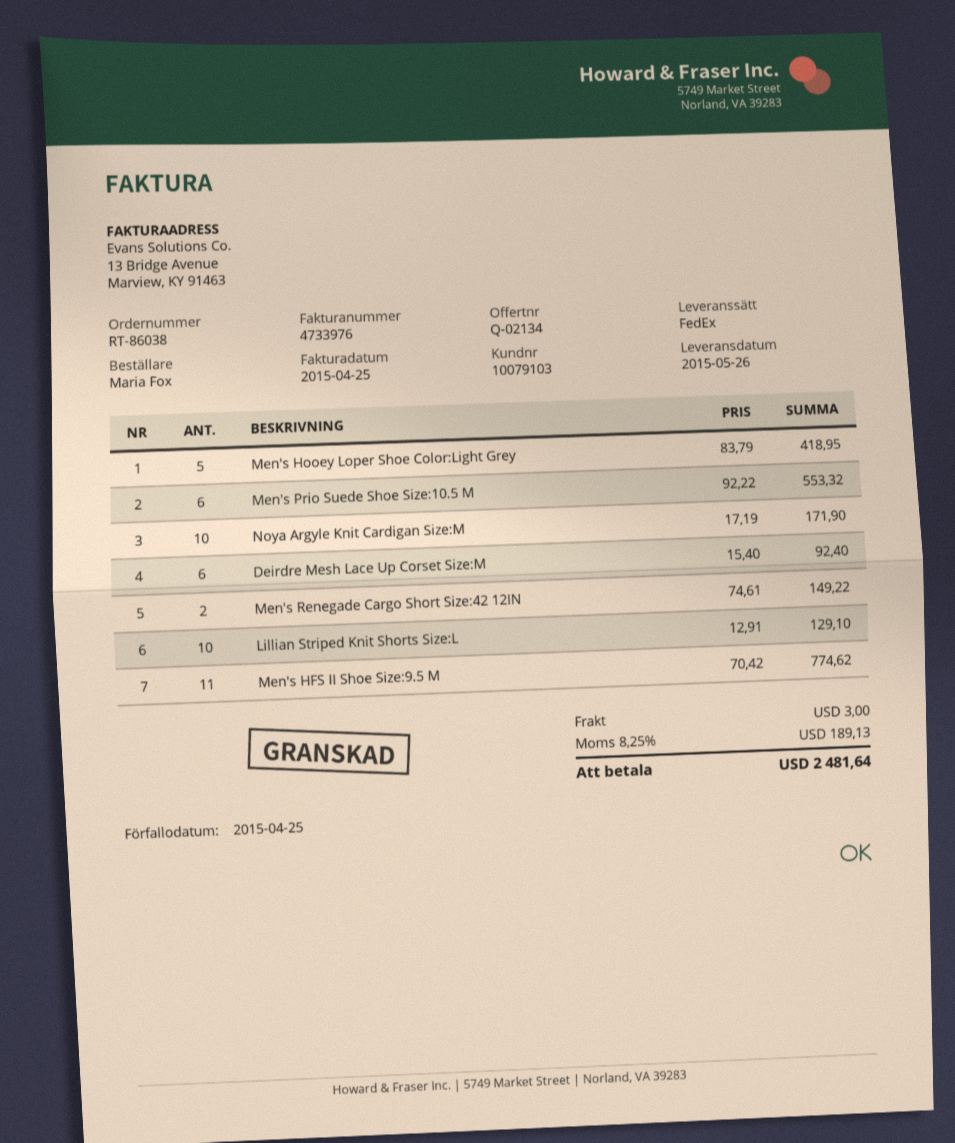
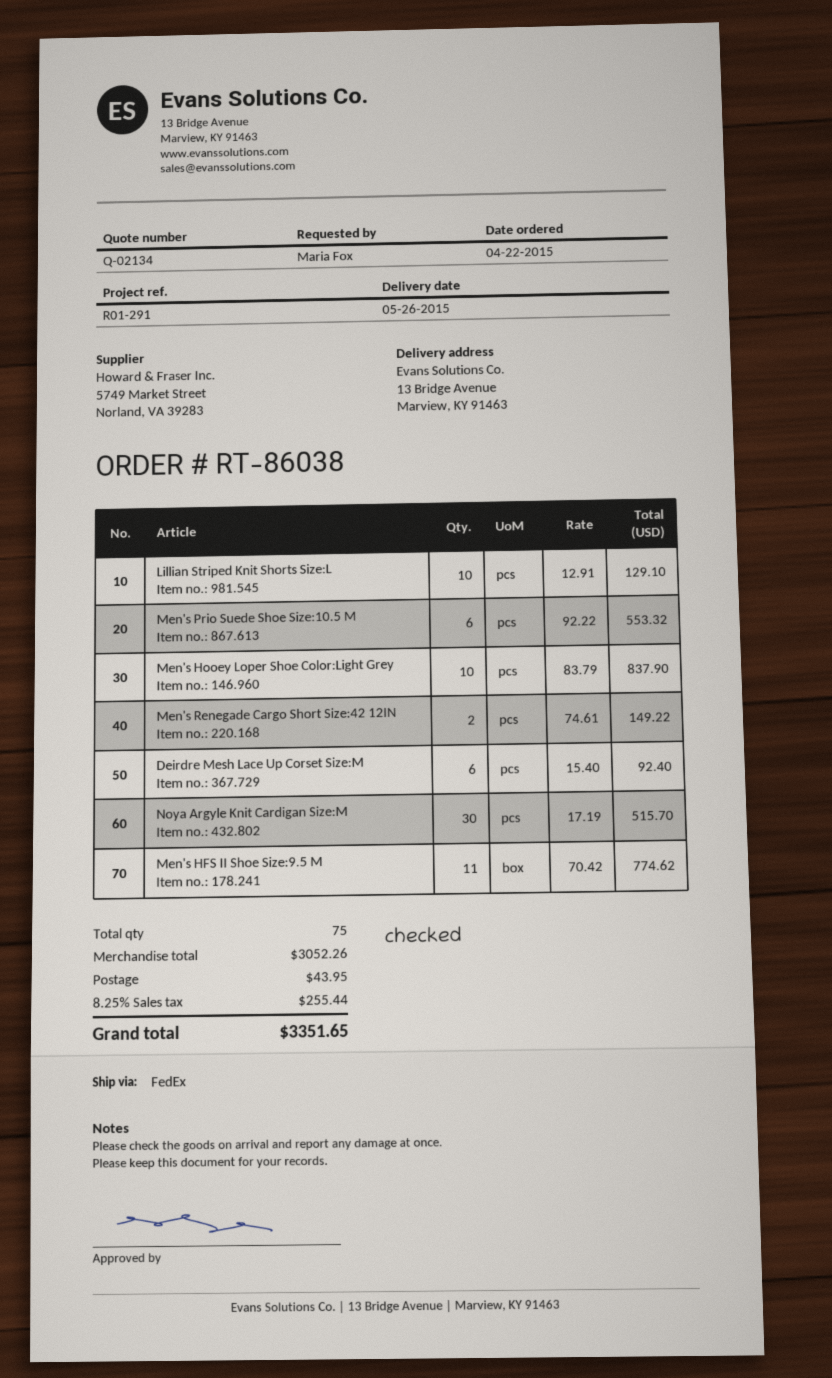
Men's Hooey Loper Shoe Color:Light Grey: 5 x 83.79 = 418.95 -> 10 x 83.79 = 837.90
Noya Argyle Knit Cardigan Size:M: 10 x 17.19 = 171.90 -> 30 x 17.19 = 515.70
shipping: 3.00 -> 43.95
tax: 8.25% = 189.13 -> 8.25% = 255.44
total: 2481.64 -> 3351.65

